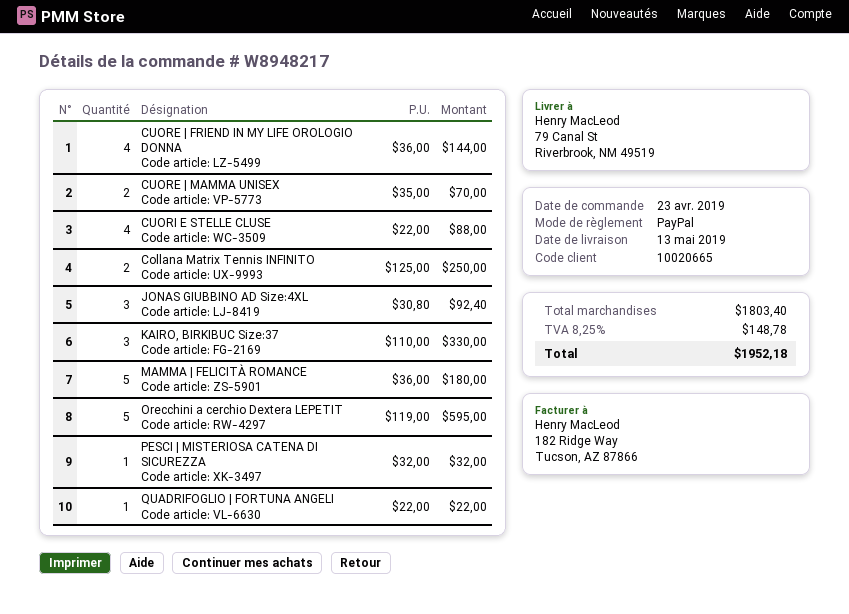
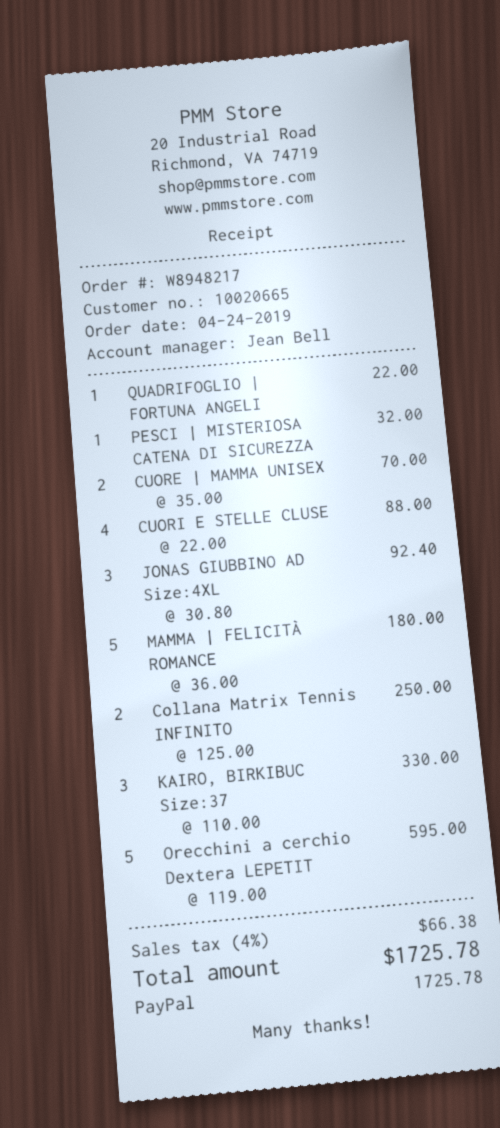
order date: 2019-04-23 -> 2019-04-24
CUORE | FRIEND IN MY LIFE OROLOGIO DONNA: 4 x 36.00 = 144.00 -> none
tax: 8.25% = 148.78 -> 4% = 66.38
total: 1952.18 -> 1725.78

